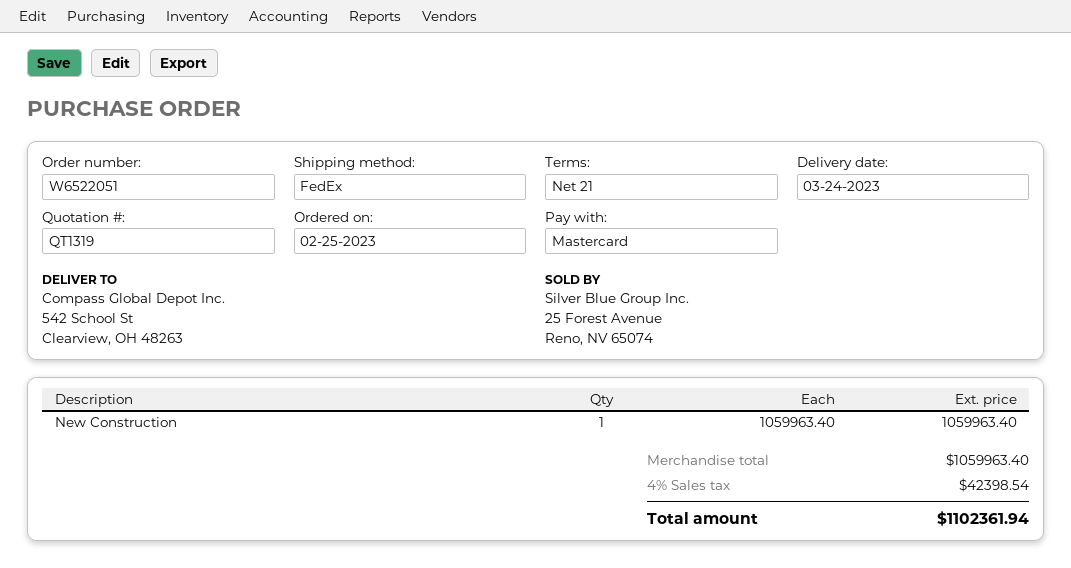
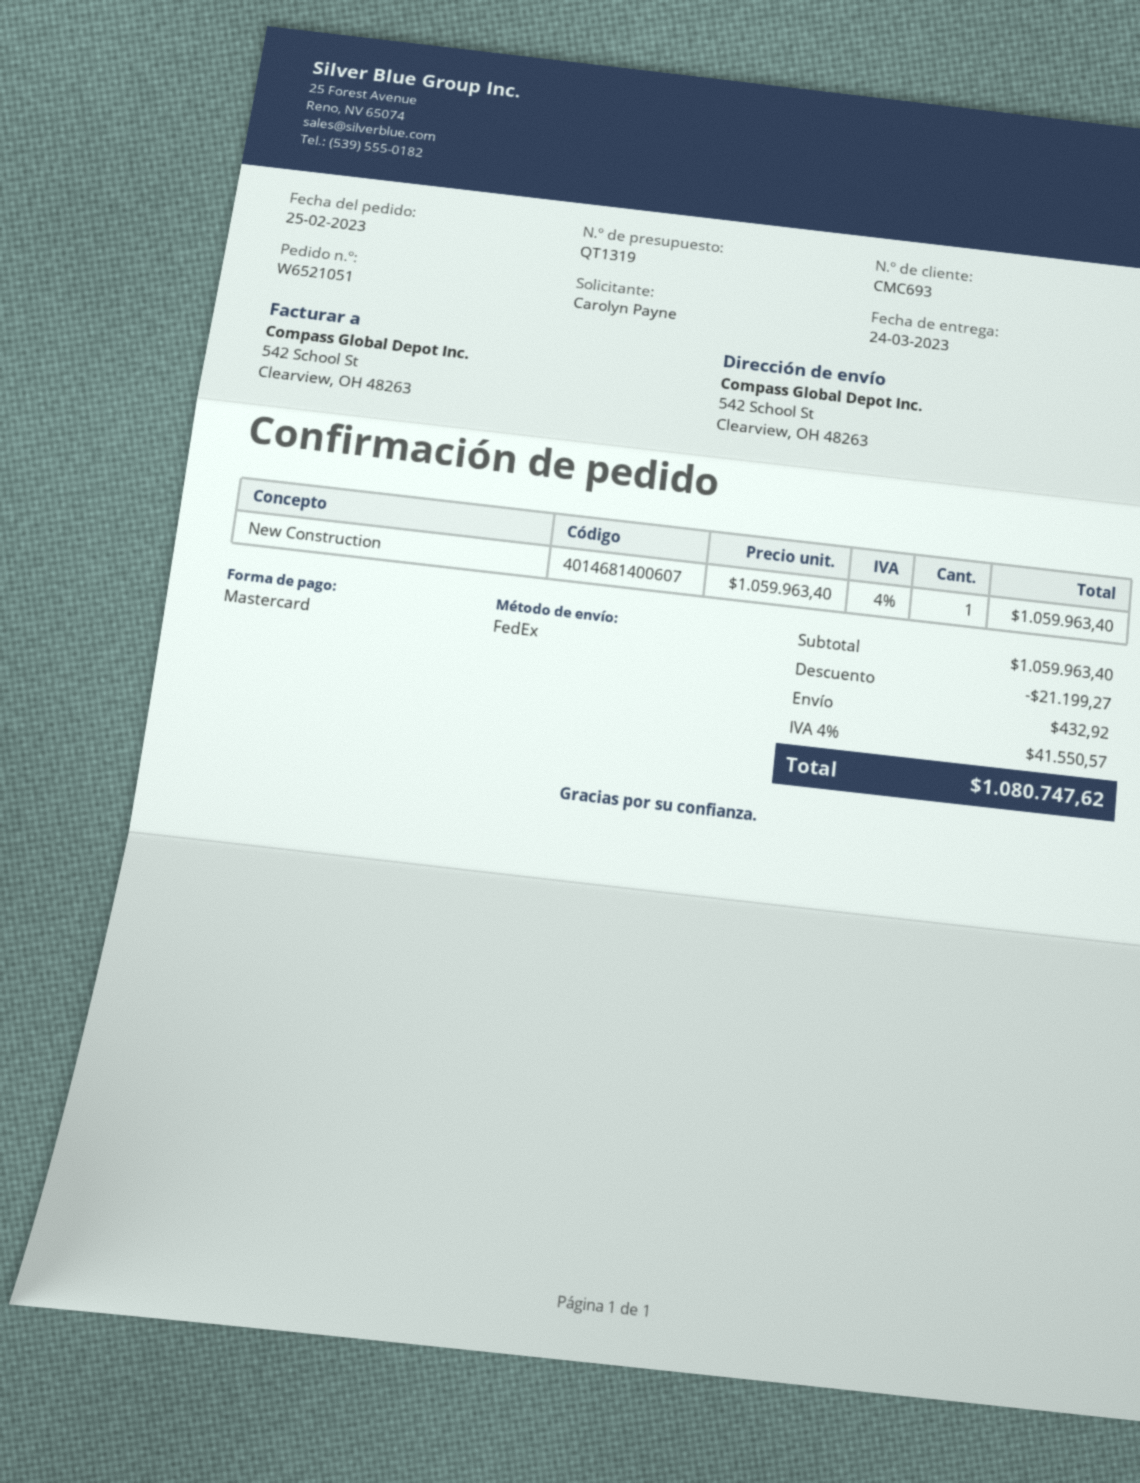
order number: W6522051 -> W6521051
discount: none -> 21199.27
shipping: none -> 432.92
tax: 4% = 42398.54 -> 4% = 41550.57
total: 1102361.94 -> 1080747.62

